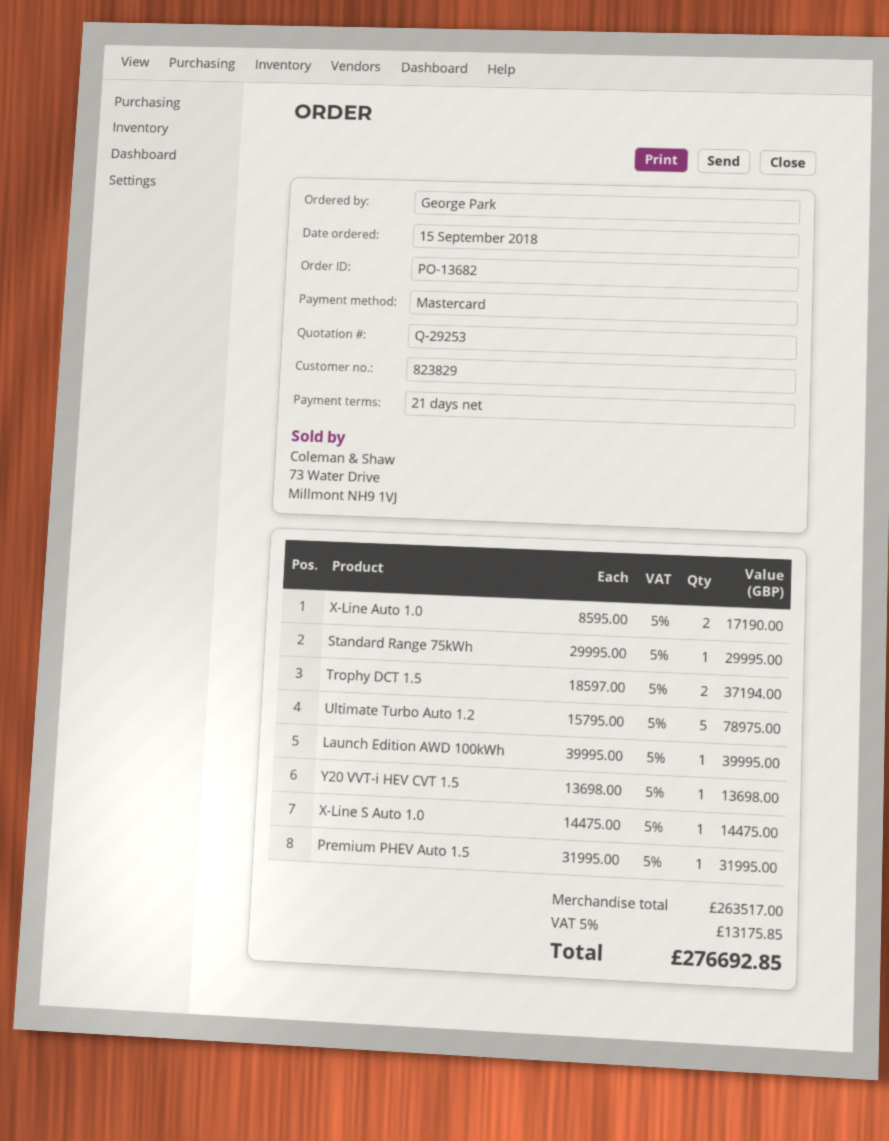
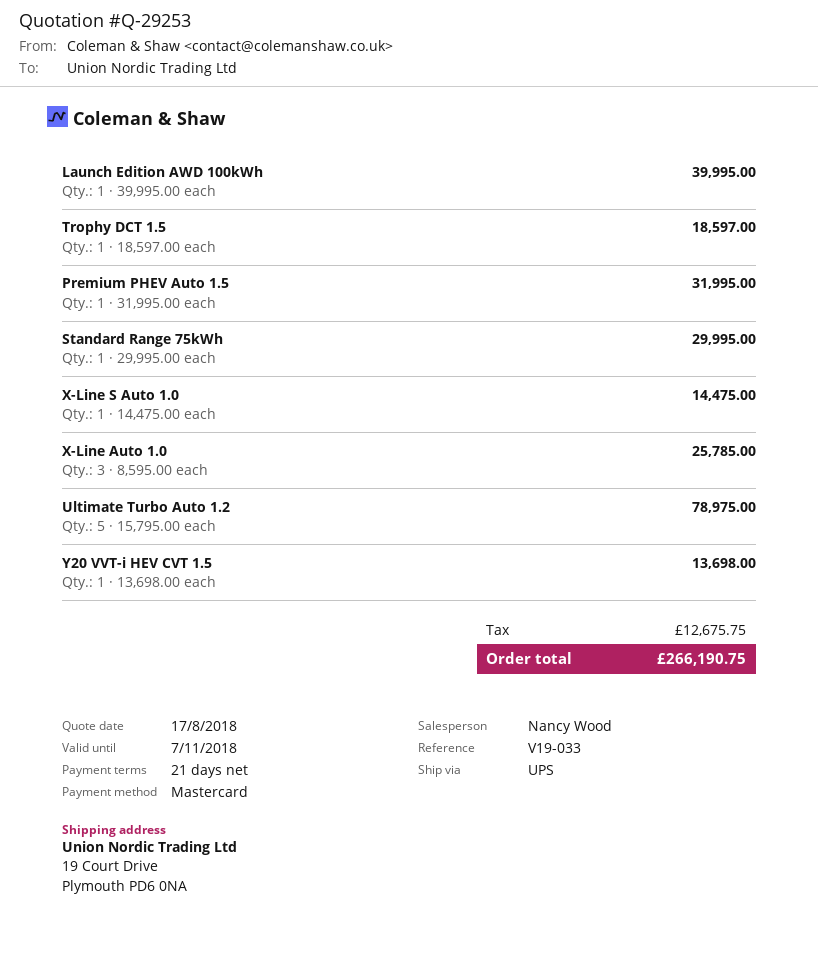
X-Line Auto 1.0: 2 x 8595.00 = 17190.00 -> 3 x 8595.00 = 25785.00
Trophy DCT 1.5: 2 x 18597.00 = 37194.00 -> 1 x 18597.00 = 18597.00
tax: 13175.85 -> 12675.75
total: 276692.85 -> 266190.75

